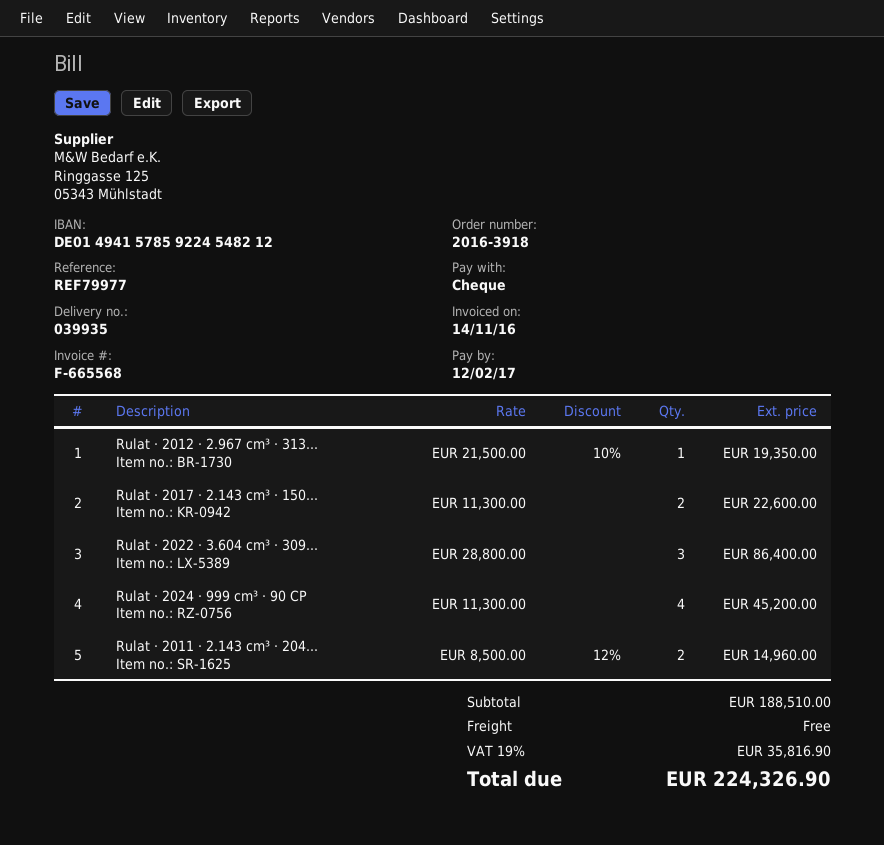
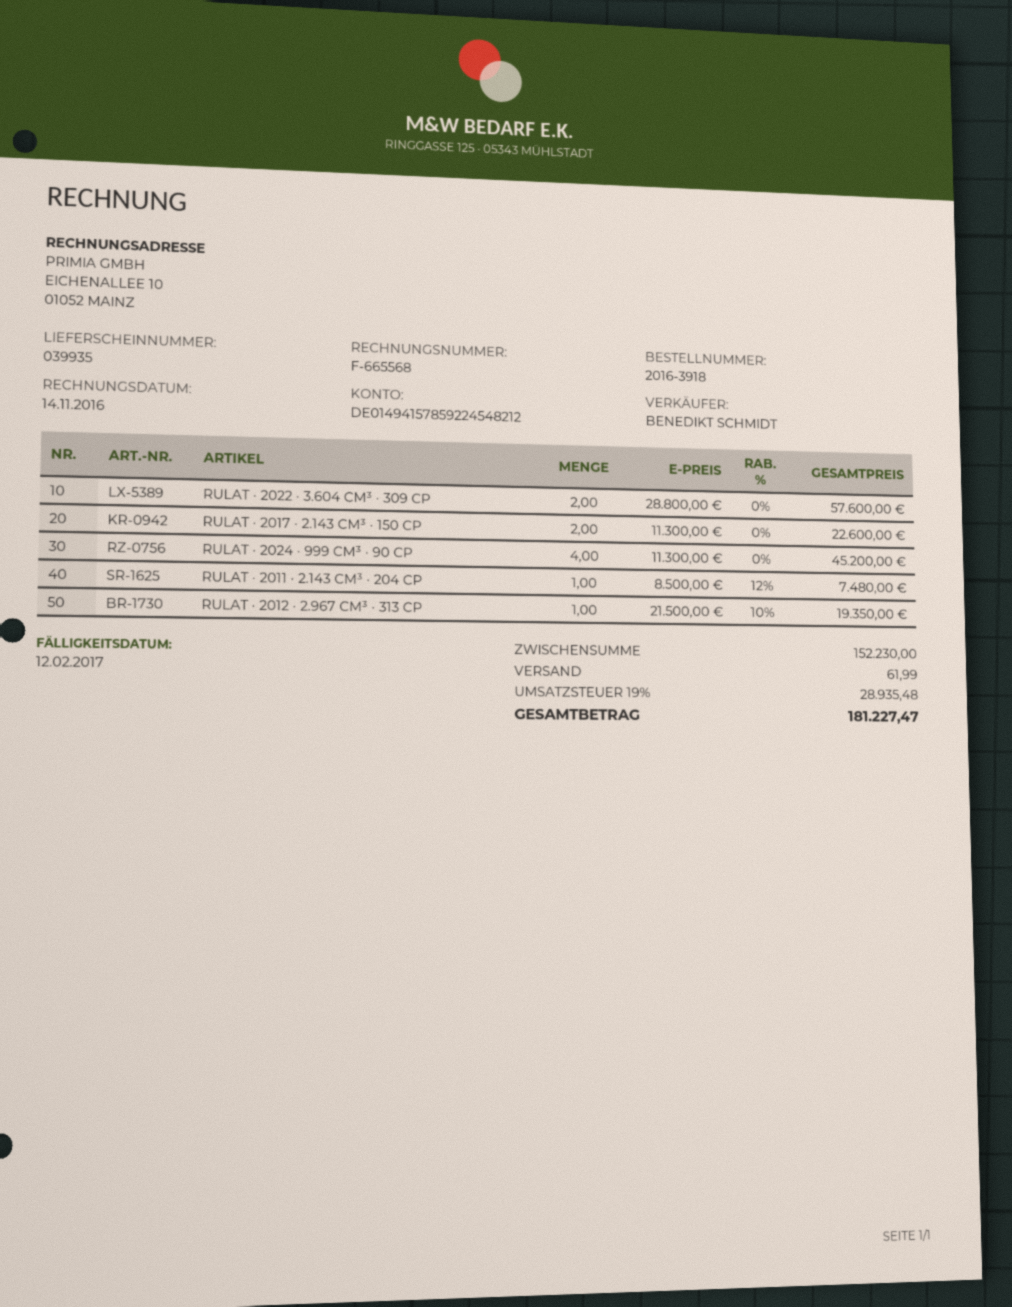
Rulat · 2022 · 3.604 cm³ · 309...: 3 x 28800.00 = 86400.00 -> 2 x 28800.00 = 57600.00
Rulat · 2011 · 2.143 cm³ · 204...: 2 x 8500.00 - 12% = 14960.00 -> 1 x 8500.00 - 12% = 7480.00
subtotal: 188510.00 -> 152230.00
shipping: 0.00 -> 61.99
tax: 19% = 35816.90 -> 19% = 28935.48
total: 224326.90 -> 181227.47

